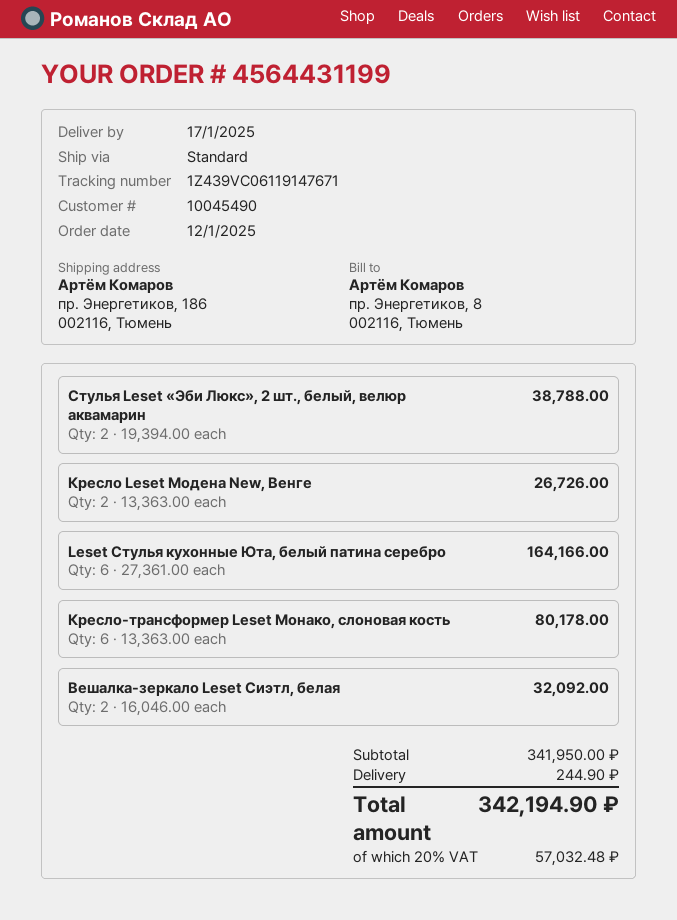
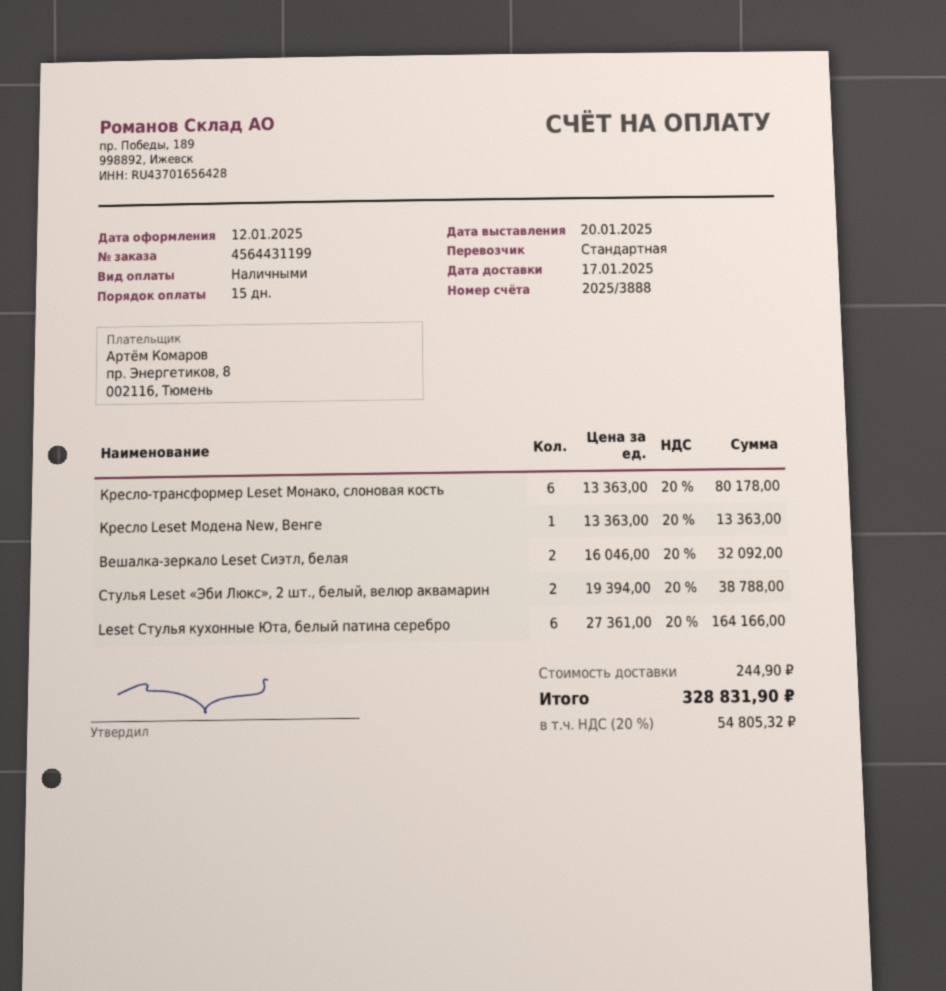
Кресло Leset Модена New, Венге: 2 x 13363.00 = 26726.00 -> 1 x 13363.00 = 13363.00
tax: 20% = 57032.48 -> 20% = 54805.32
total: 342194.90 -> 328831.90

